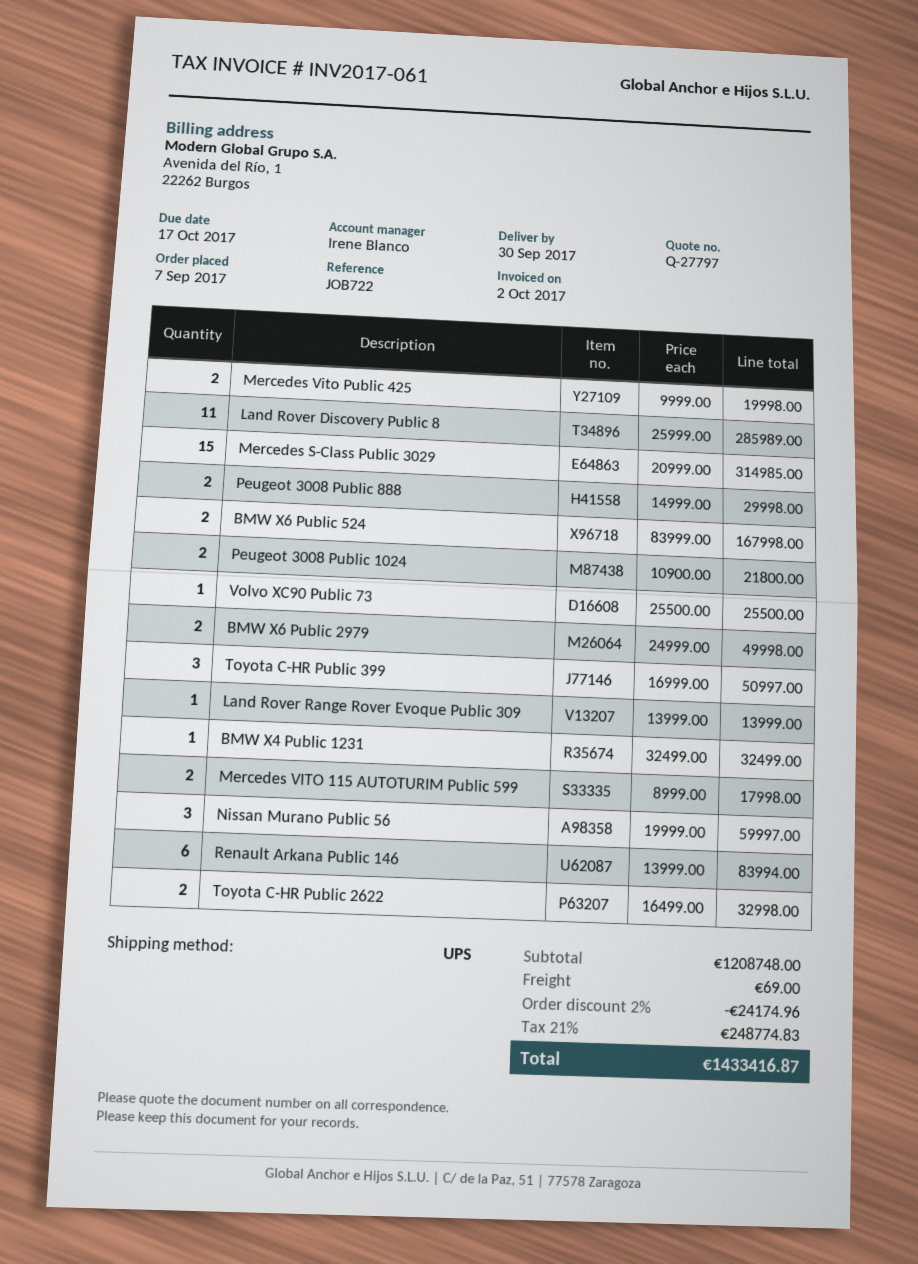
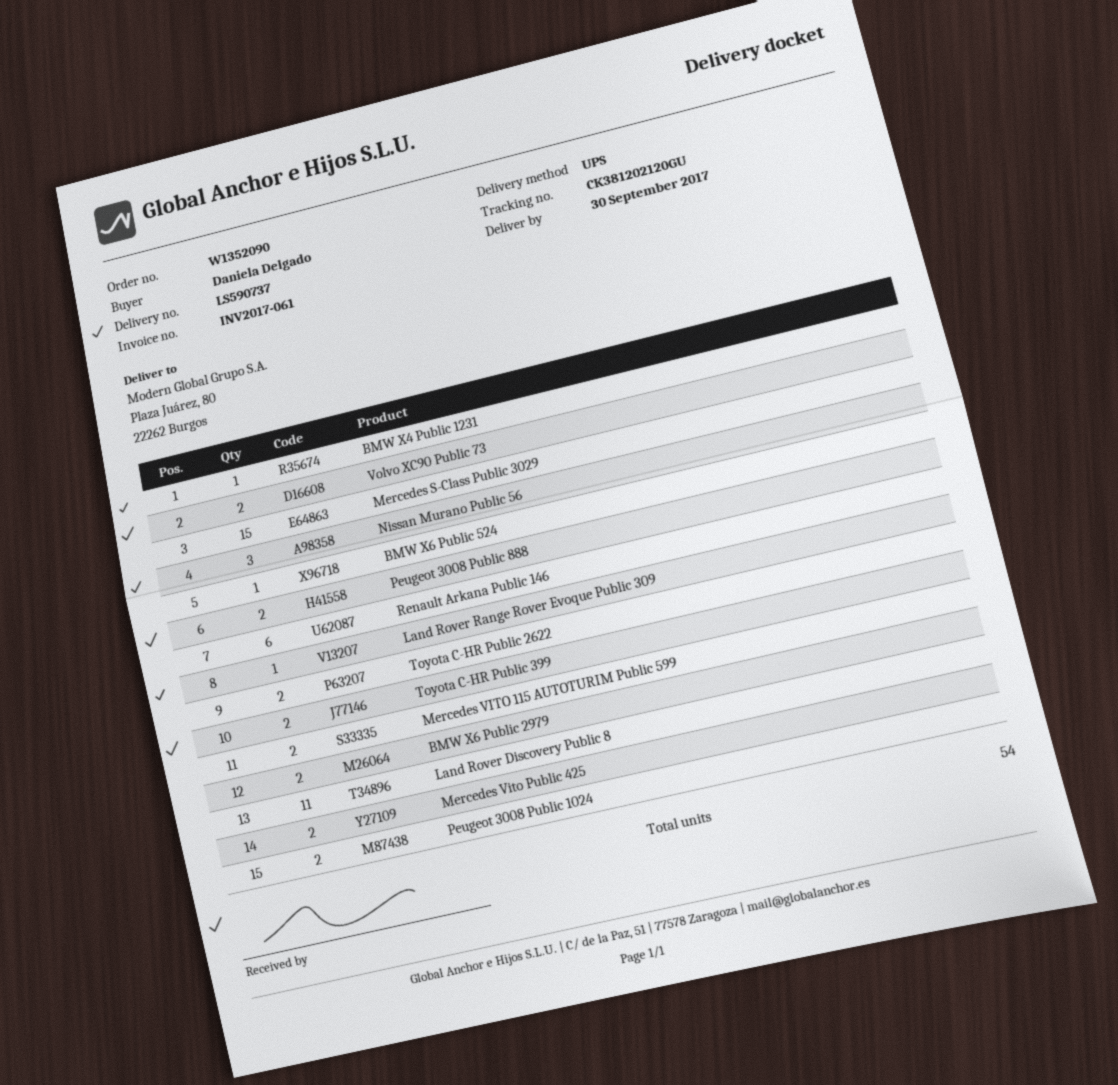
BMW X6 Public 524: 2 -> 1
Volvo XC90 Public 73: 1 -> 2
Toyota C-HR Public 399: 3 -> 2

